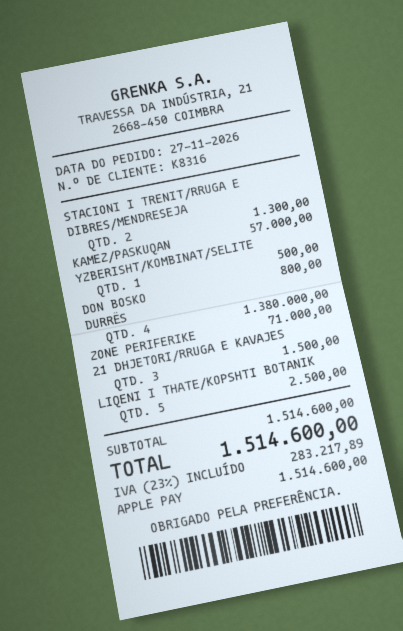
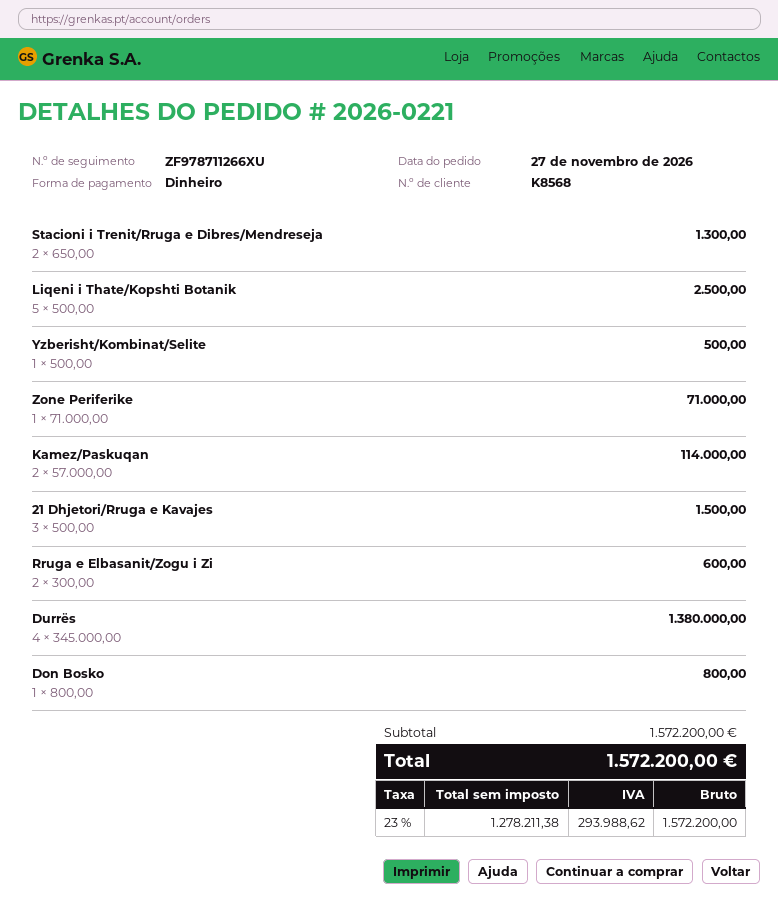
customer number: K8316 -> K8568
payment method: Apple Pay -> cash
KAMEZ/PASKUQAN: 1 for 57000.00 -> 2 for 114000.00
Rruga e Elbasanit/Zogu i Zi: none -> 2 for 600.00
subtotal: 1514600.00 -> 1572200.00
tax: 23% = 283217.89 -> 23% = 293988.62
total: 1514600.00 -> 1572200.00

